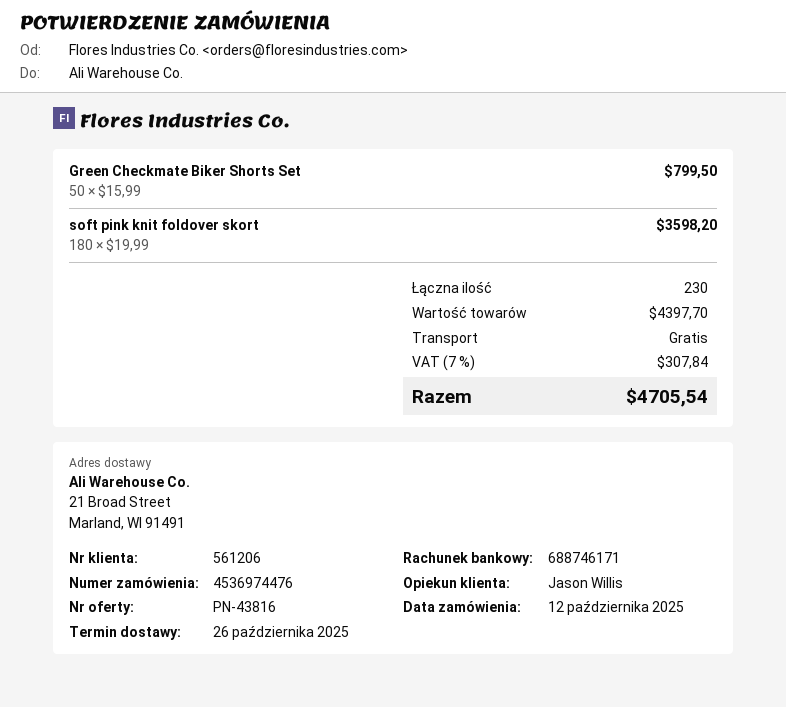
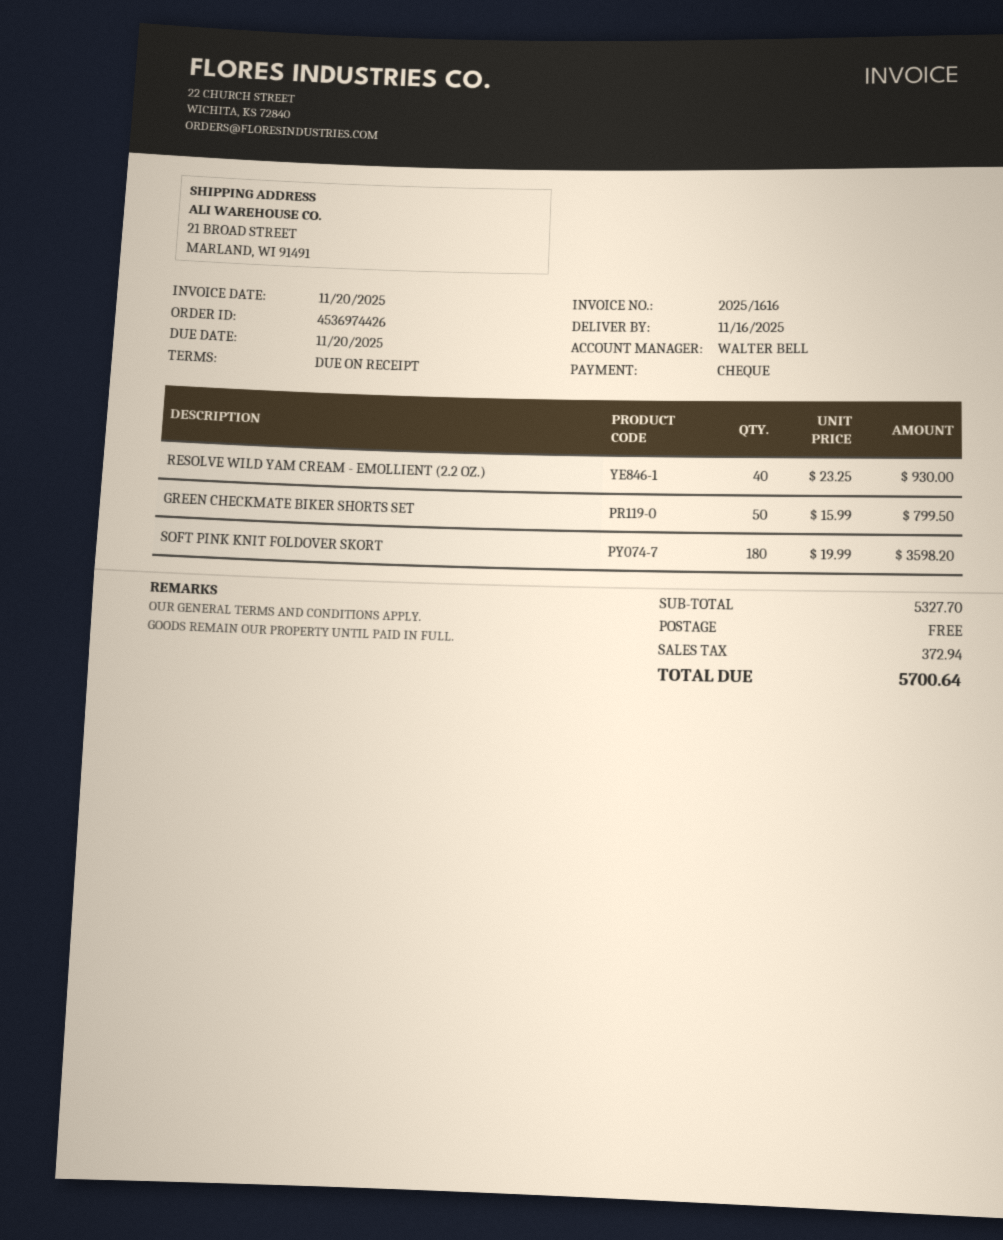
order number: 4536974476 -> 4536974426
delivery date: 2025-10-26 -> 2025-11-16
sales rep: Jason Willis -> WALTER BELL
RESOLVE WILD YAM CREAM - EMOLLIENT (2.2 OZ.): none -> 40 x 23.25 = 930.00
subtotal: 4397.70 -> 5327.70
tax: 307.84 -> 372.94
total: 4705.54 -> 5700.64

